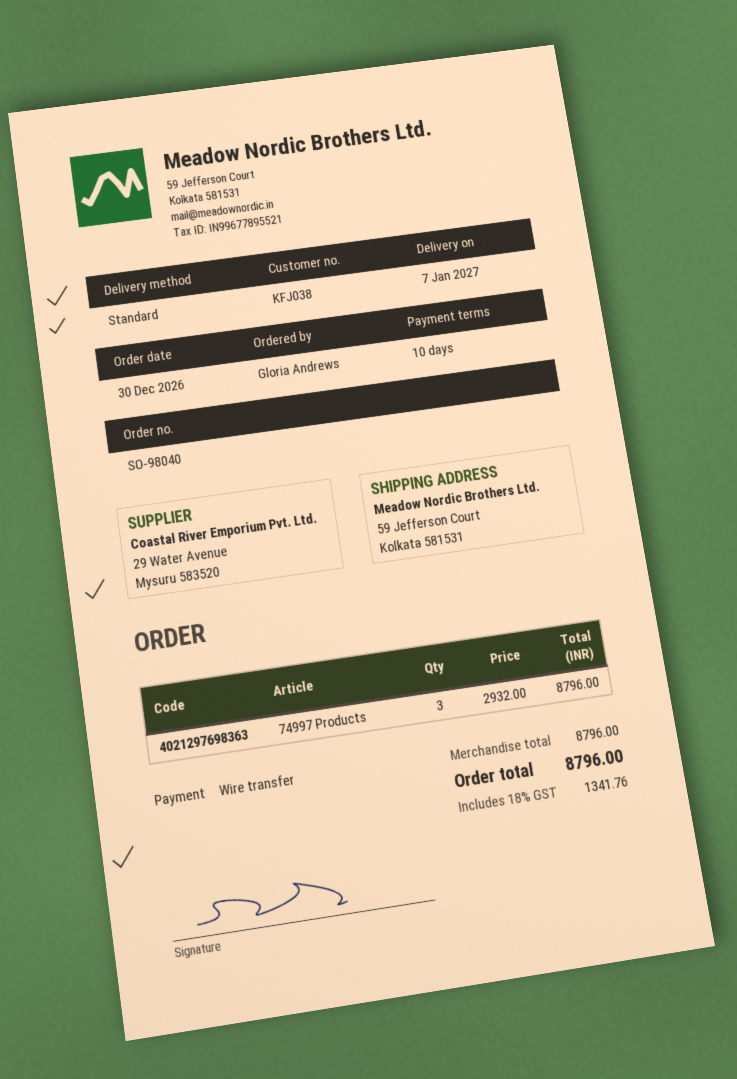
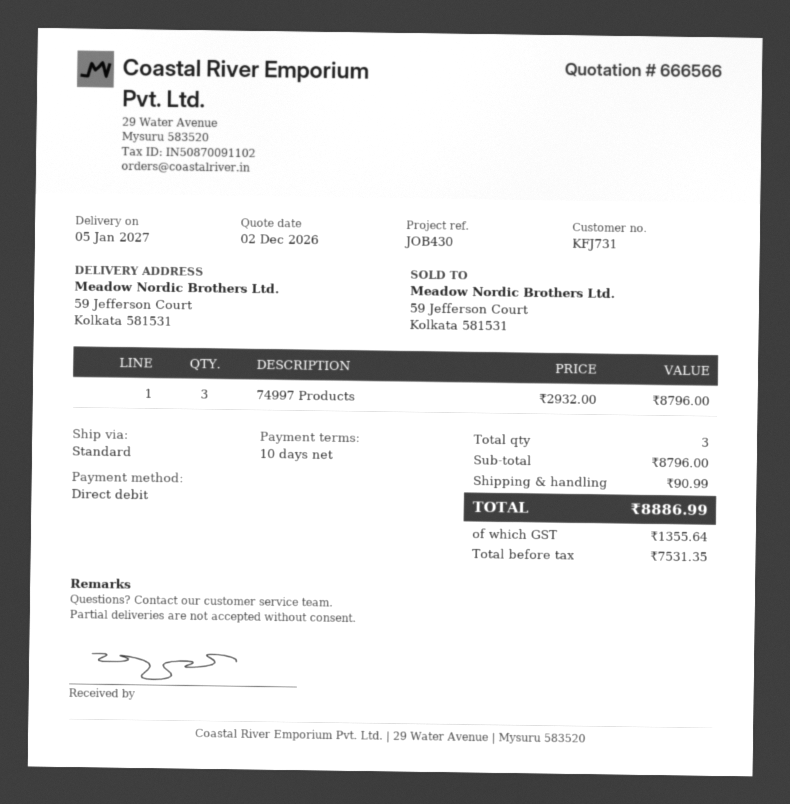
delivery date: 2027-01-07 -> 2027-01-05
customer number: KFJ038 -> KFJ731
payment method: bank transfer -> direct debit
shipping: none -> 90.99
tax: 1341.76 -> 1355.64
total: 8796.00 -> 8886.99

